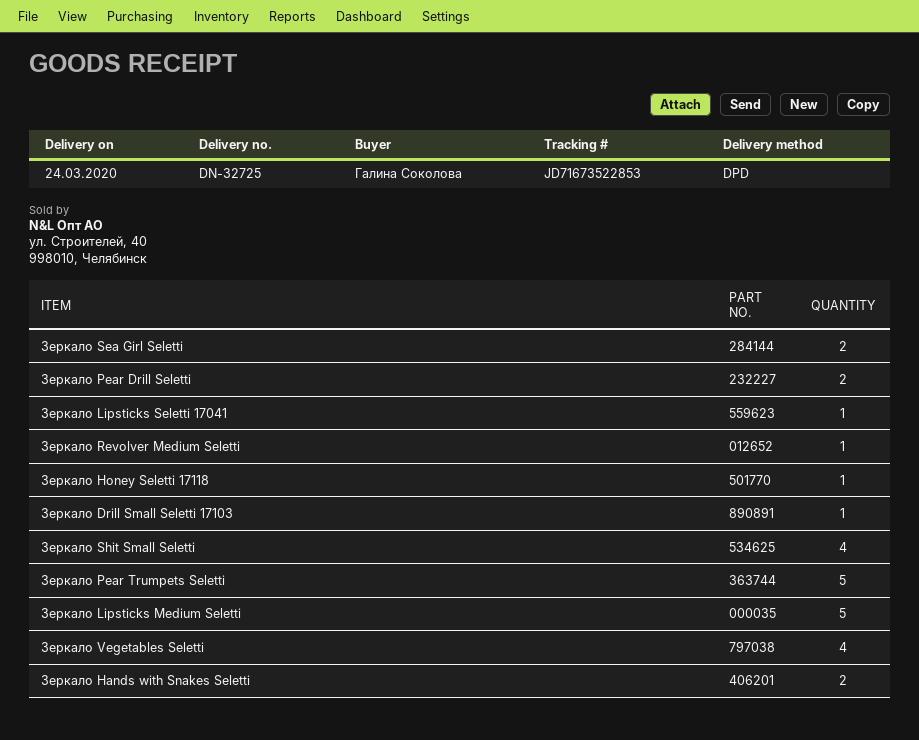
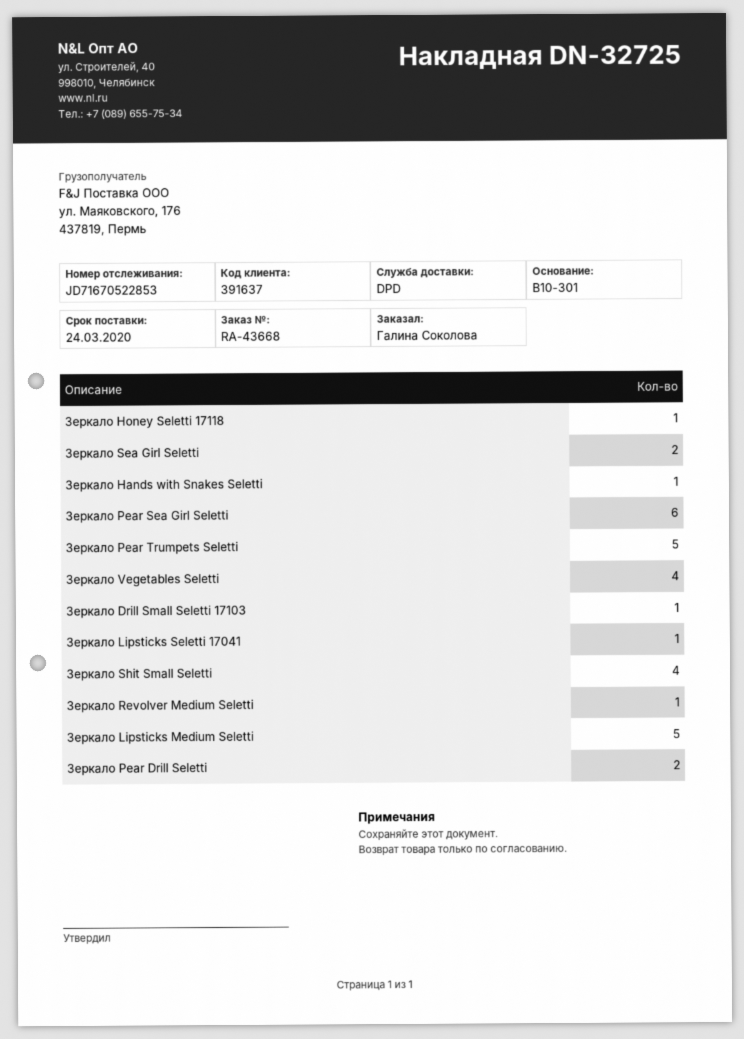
tracking number: JD71673522853 -> JD71670522853
Зеркало Hands with Snakes Seletti: 2 -> 1
Зеркало Pear Sea Girl Seletti: none -> 6

